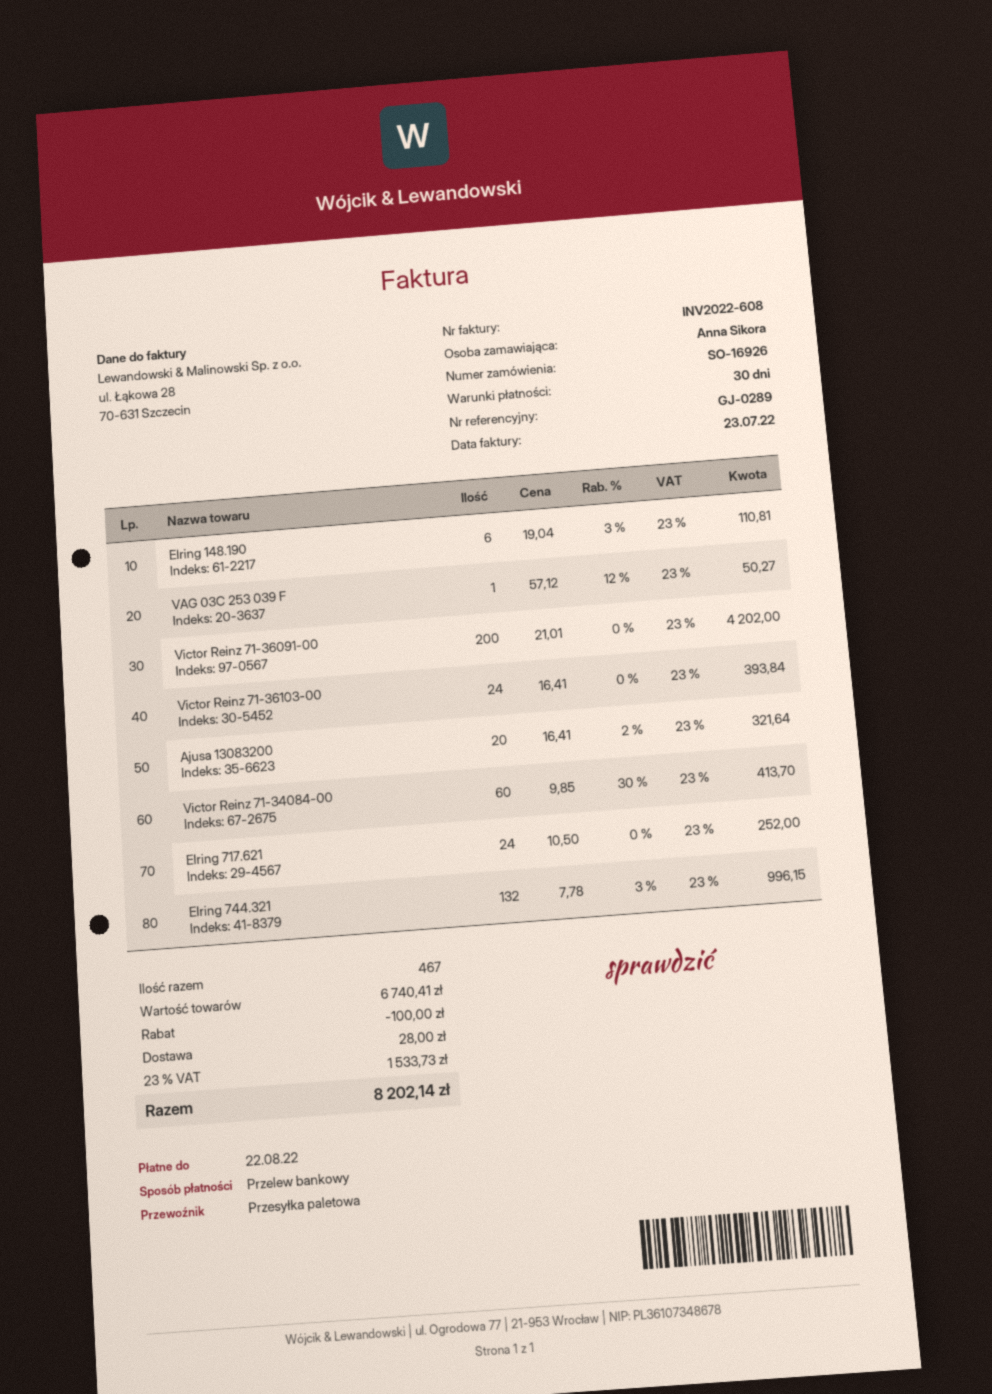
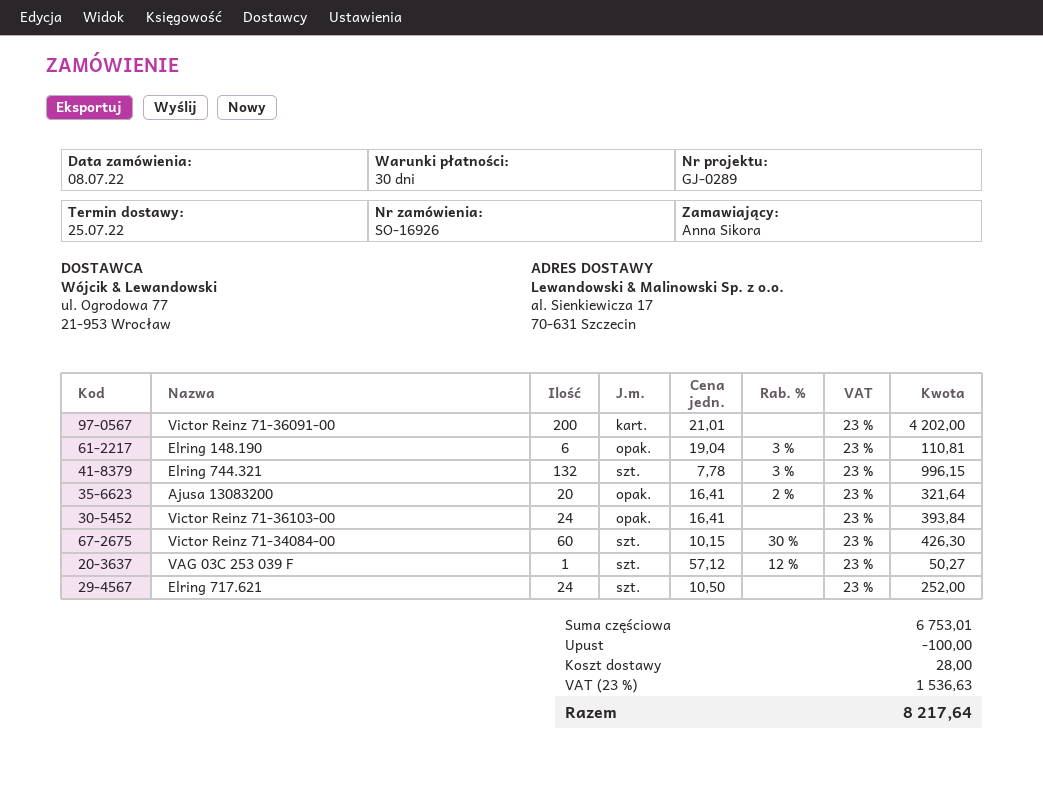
Victor Reinz 71-34084-00: 60 x 9.85 - 30% = 413.70 -> 60 x 10.15 - 30% = 426.30
subtotal: 6740.41 -> 6753.01
tax: 23% = 1533.73 -> 23% = 1536.63
total: 8202.14 -> 8217.64

